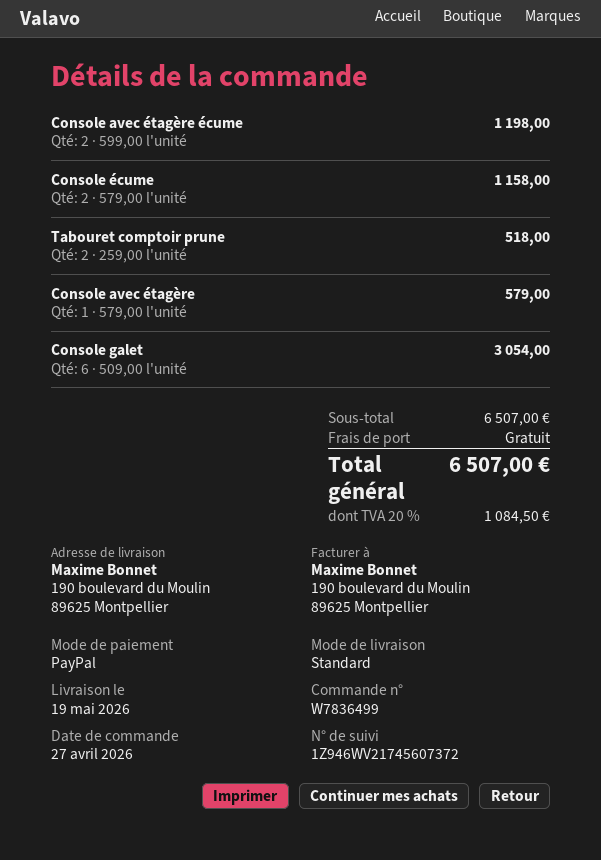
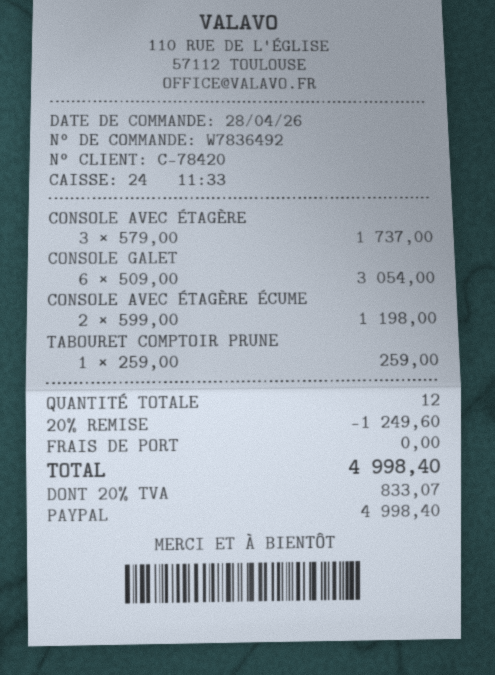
order number: W7836499 -> W7836492
order date: 2026-04-27 -> 2026-04-28
Console écume: 2 x 579.00 = 1158.00 -> none
Tabouret comptoir prune: 2 x 259.00 = 518.00 -> 1 x 259.00 = 259.00
Console avec étagère: 1 x 579.00 = 579.00 -> 3 x 579.00 = 1737.00
discount: none -> 20% = 1249.60
tax: 20% = 1084.50 -> 20% = 833.07
total: 6507.00 -> 4998.40

